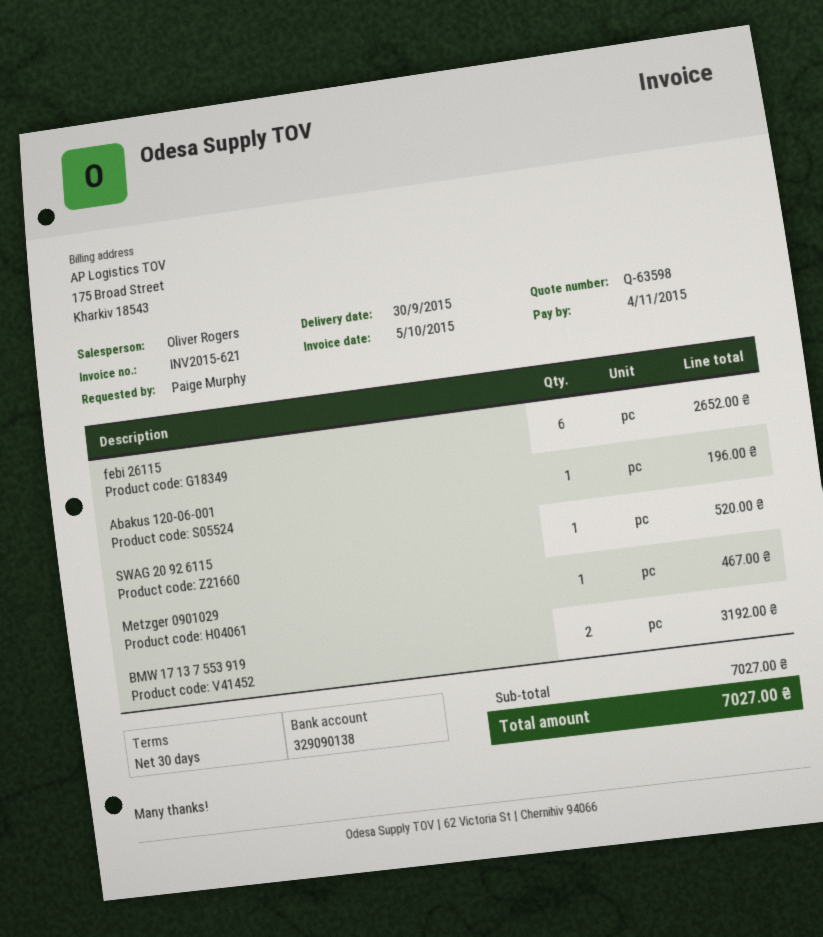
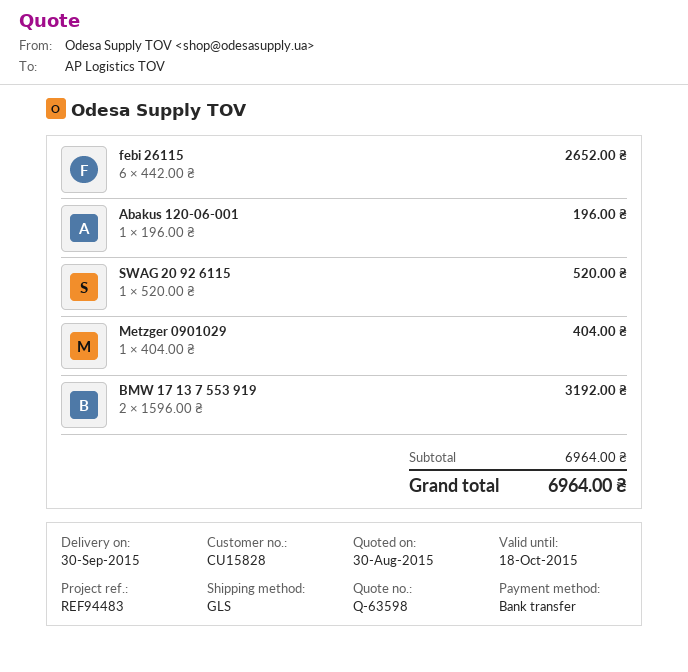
Metzger 0901029: 1 for 467.00 -> 1 for 404.00
subtotal: 7027.00 -> 6964.00
total: 7027.00 -> 6964.00

